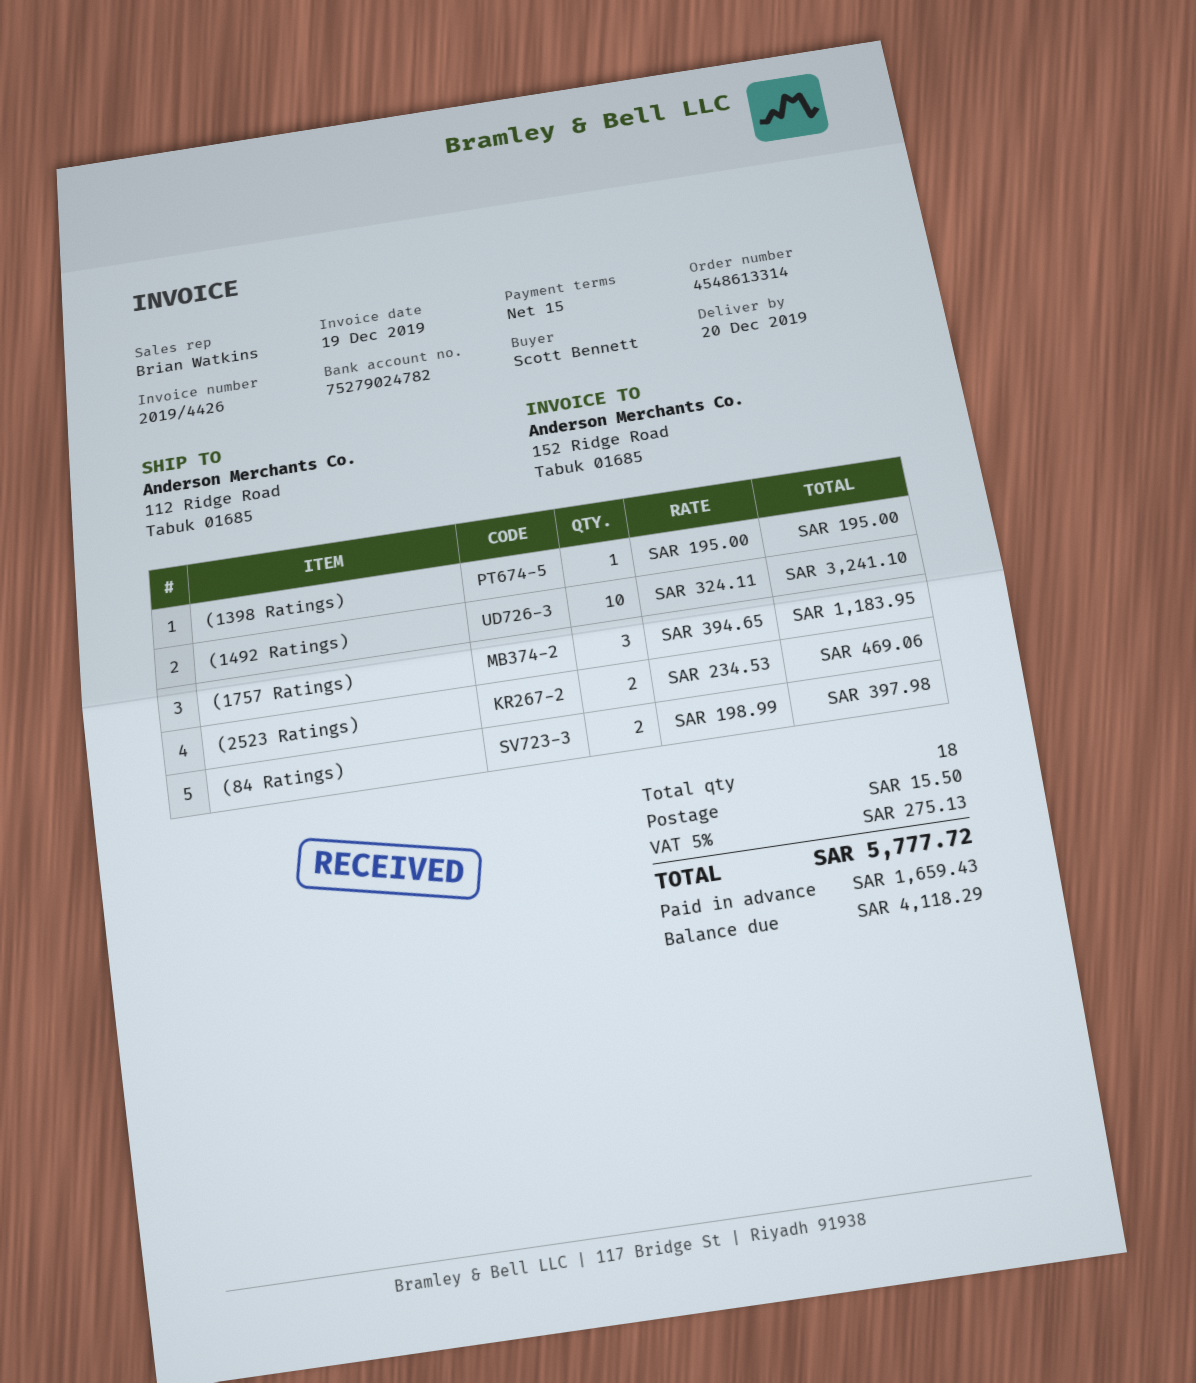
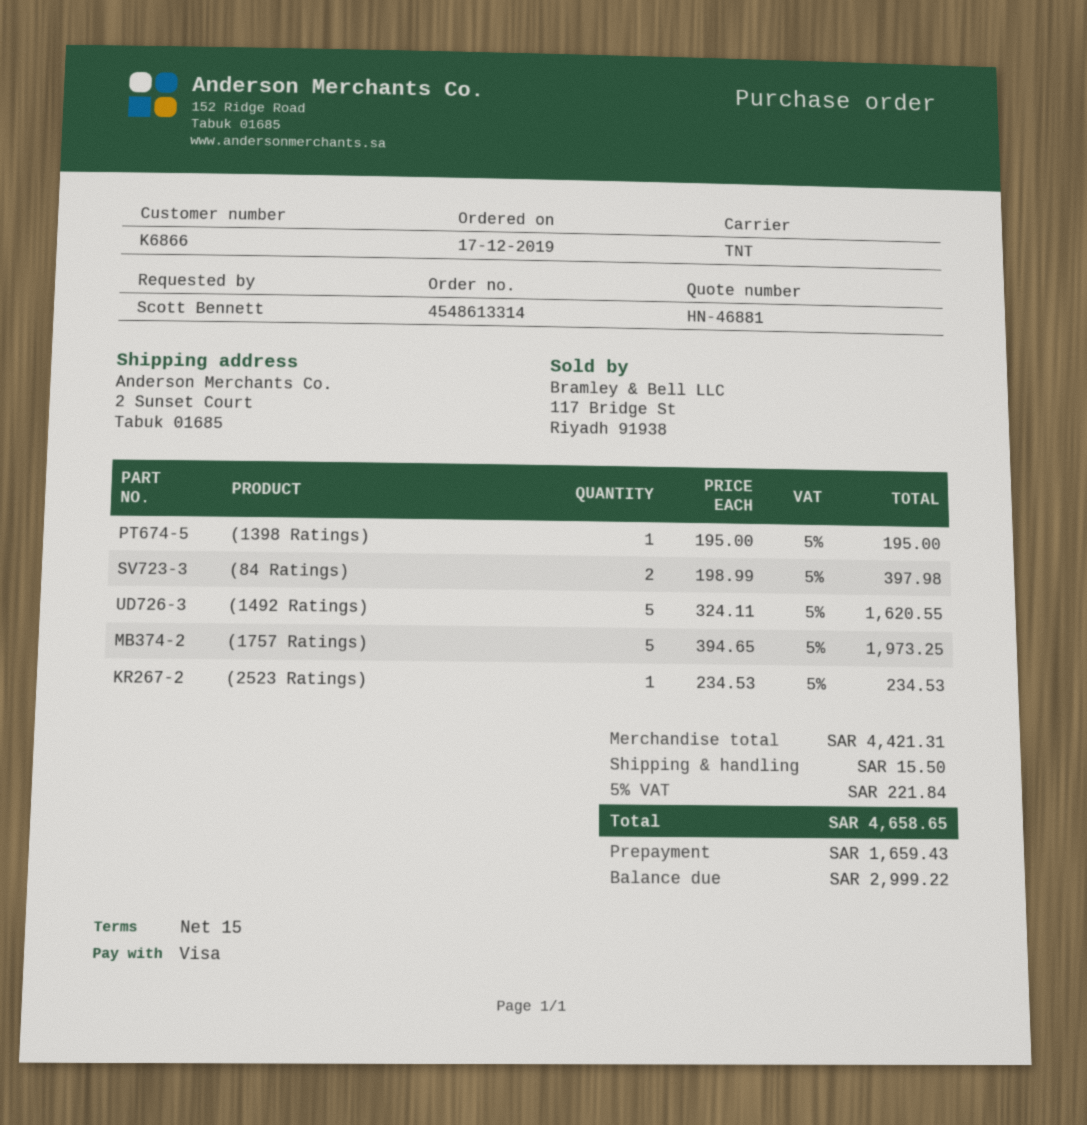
ship to: 112 Ridge Road, Tabuk 01685 -> 2 Sunset Court, Tabuk 01685
(1492 Ratings): 10 x 324.11 = 3241.10 -> 5 x 324.11 = 1620.55
(1757 Ratings): 3 x 394.65 = 1183.95 -> 5 x 394.65 = 1973.25
(2523 Ratings): 2 x 234.53 = 469.06 -> 1 x 234.53 = 234.53
tax: 5% = 275.13 -> 5% = 221.84
total: 5777.72 -> 4658.65
balance: 4118.29 -> 2999.22

